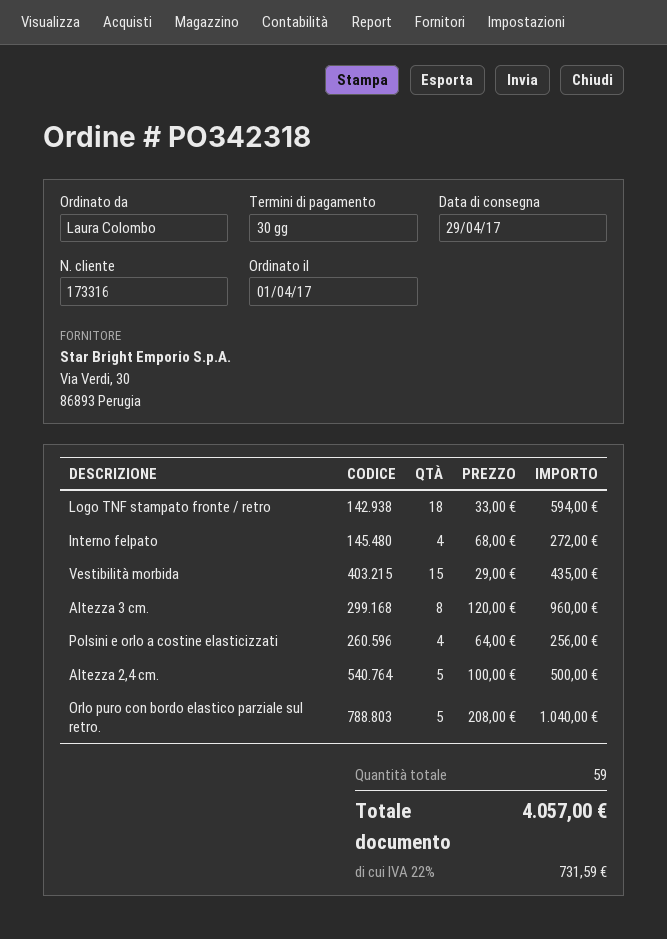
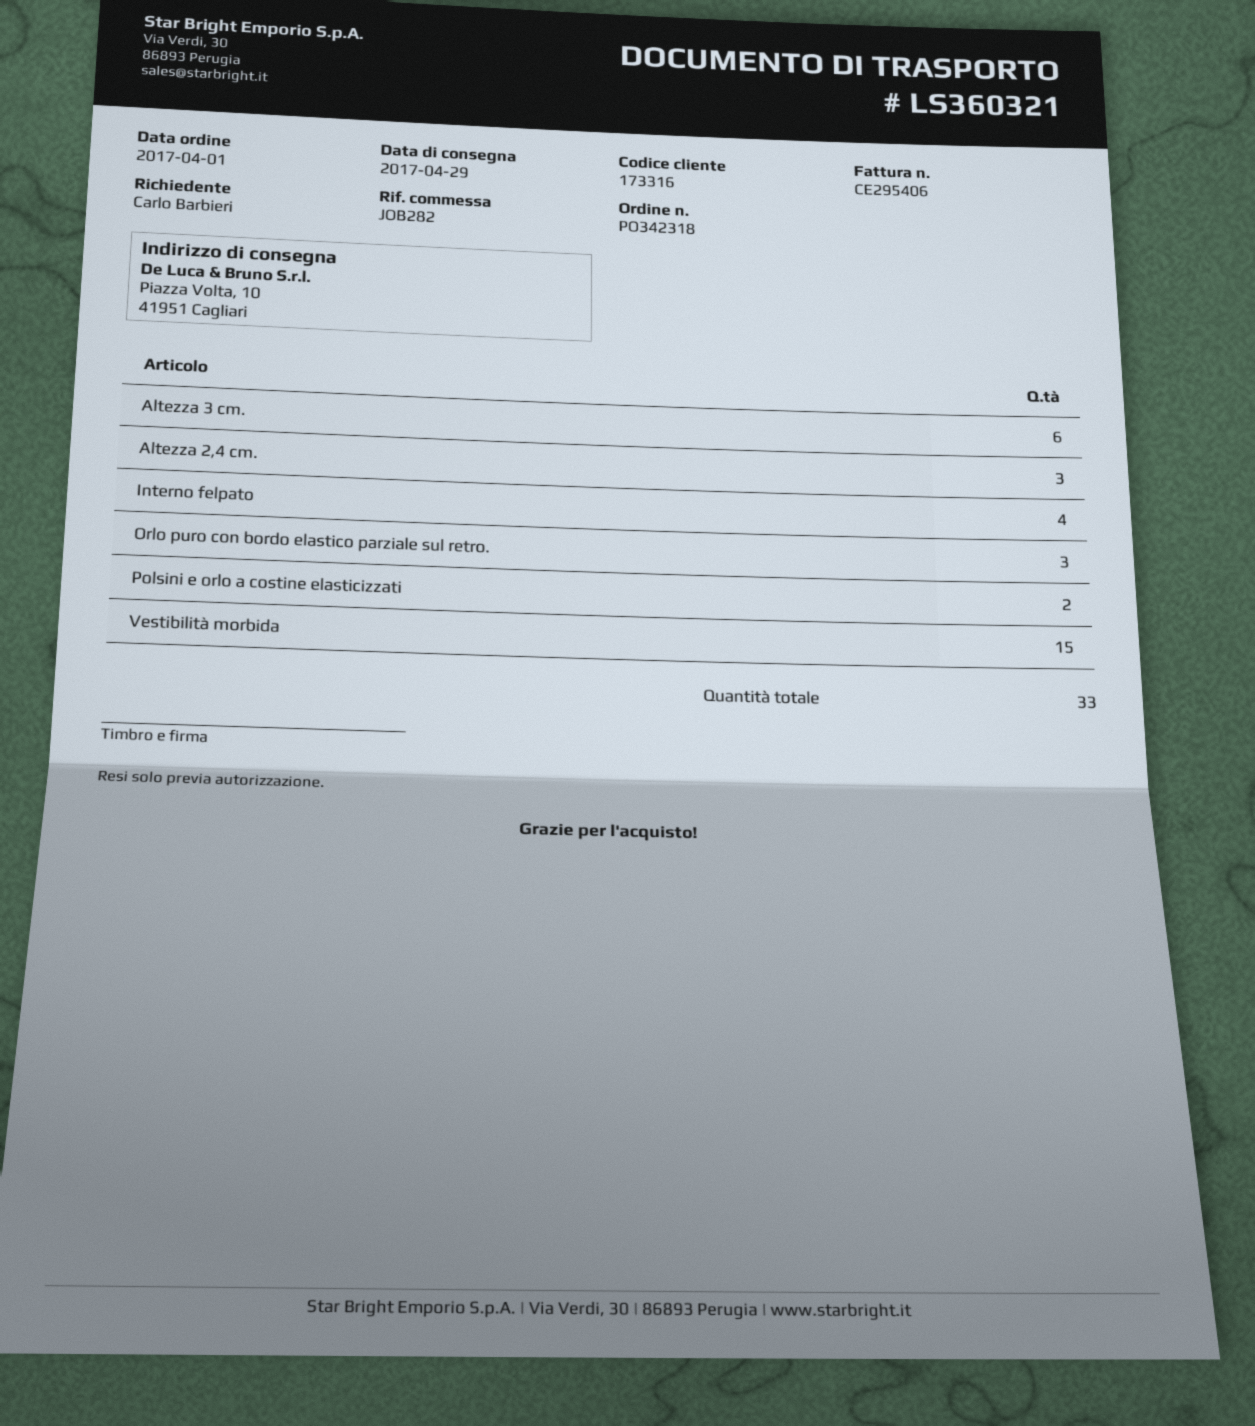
ordered by: Laura Colombo -> Carlo Barbieri
Logo TNF stampato fronte / retro: 18 -> none
Altezza 3 cm.: 8 -> 6
Polsini e orlo a costine elasticizzati: 4 -> 2
Altezza 2,4 cm.: 5 -> 3
Orlo puro con bordo elastico parziale sul retro.: 5 -> 3
total quantity: 59 -> 33

